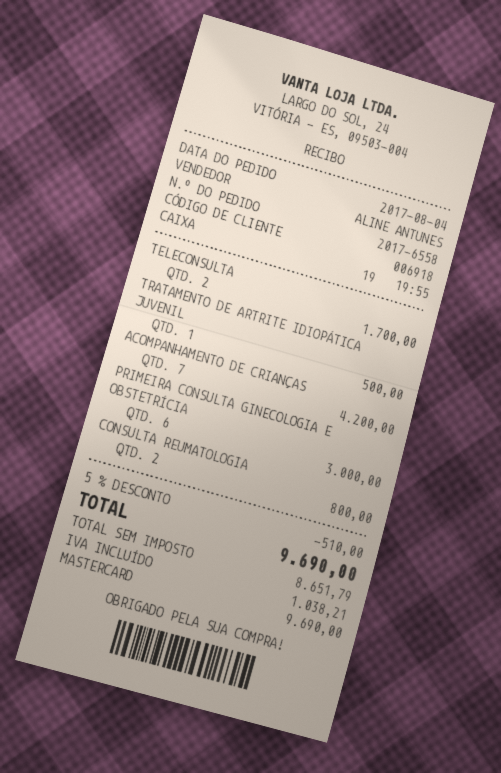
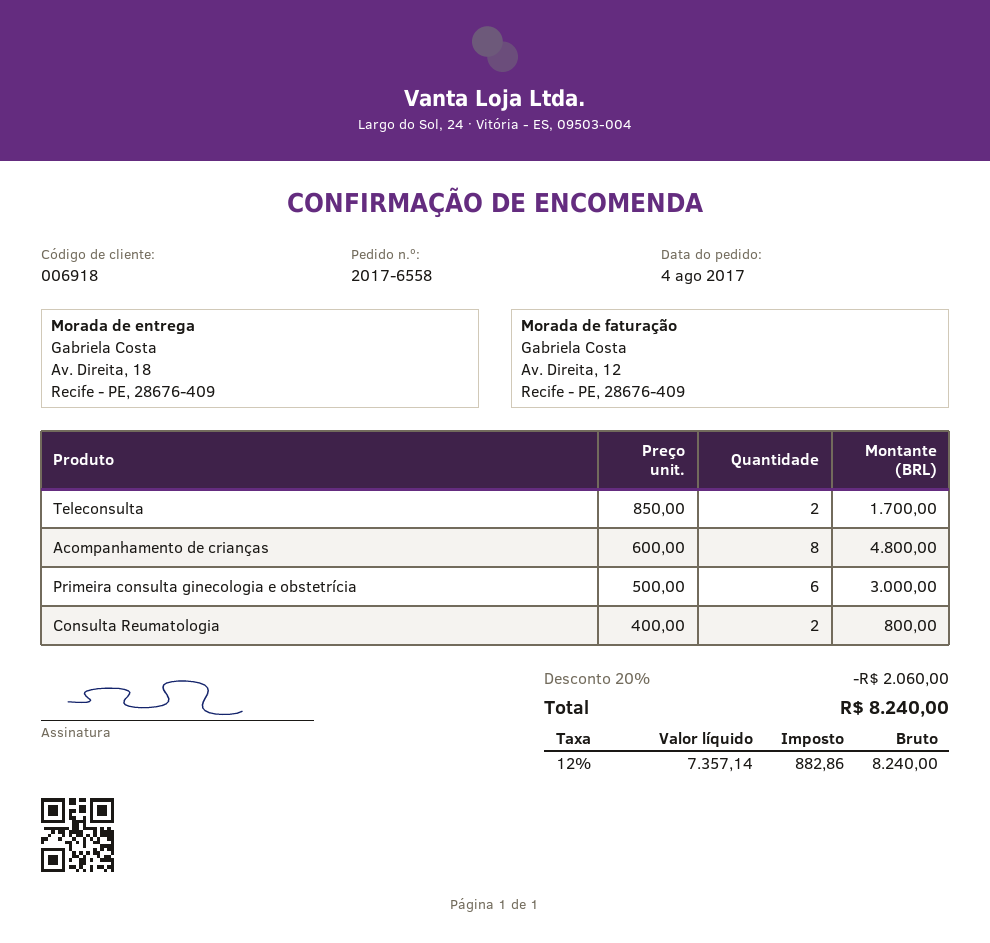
TRATAMENTO DE ARTRITE IDIOPÁTICA JUVENIL: 1 for 500.00 -> none
ACOMPANHAMENTO DE CRIANÇAS: 7 for 4200.00 -> 8 for 4800.00
discount: 5% = 510.00 -> 20% = 2060.00
net: 8651.79 -> 7357.14
tax: 1038.21 -> 882.86
total: 9690.00 -> 8240.00

